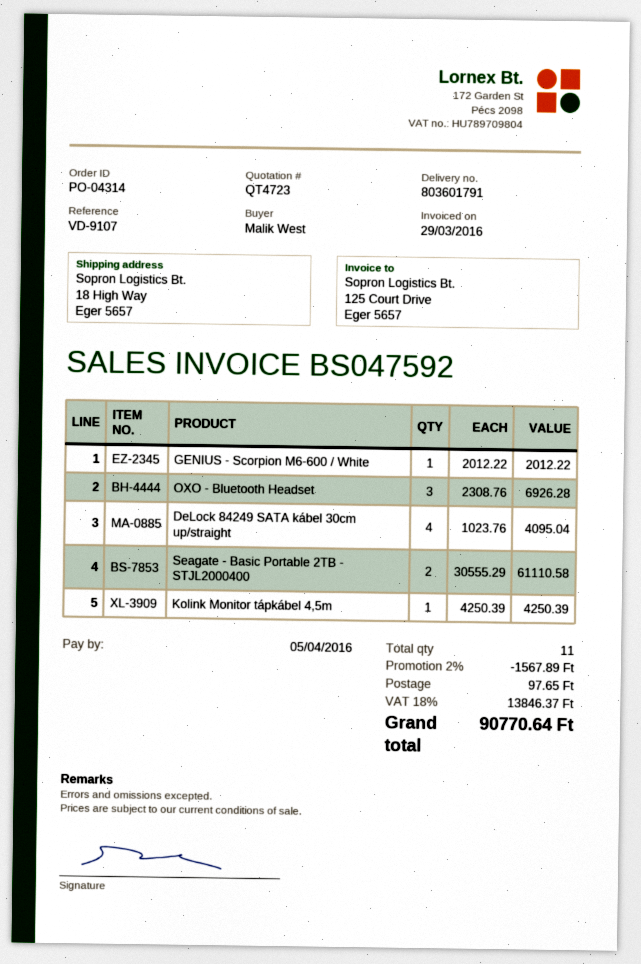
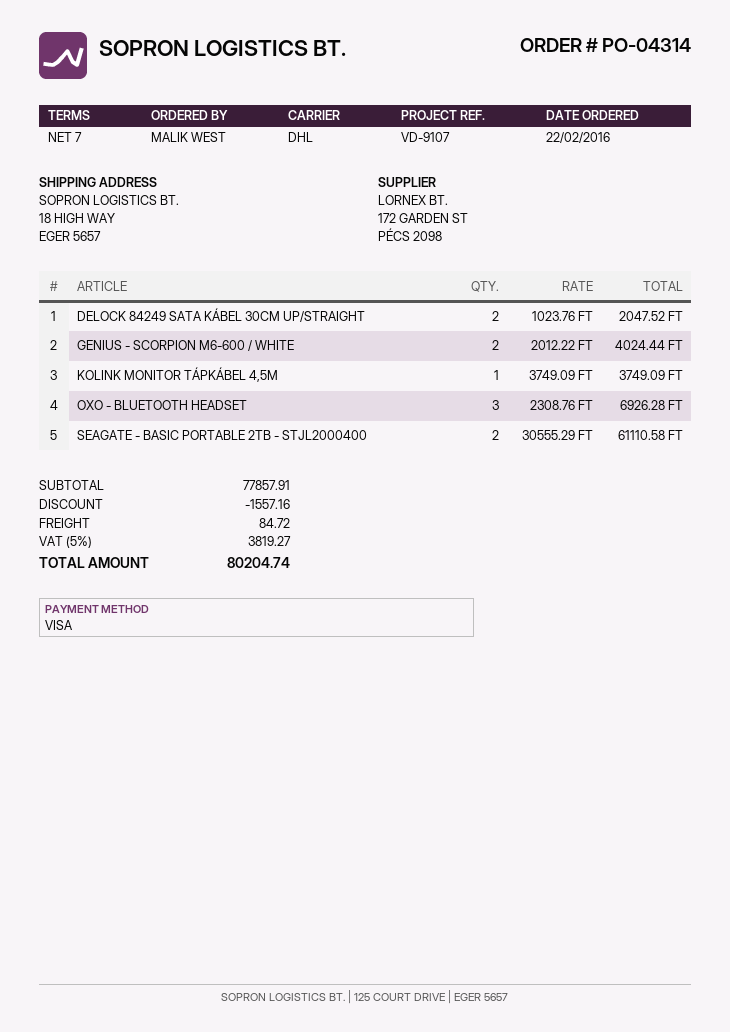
GENIUS - Scorpion M6-600 / White: 1 x 2012.22 = 2012.22 -> 2 x 2012.22 = 4024.44
DeLock 84249 SATA kábel 30cm up/straight: 4 x 1023.76 = 4095.04 -> 2 x 1023.76 = 2047.52
Kolink Monitor tápkábel 4,5m: 1 x 4250.39 = 4250.39 -> 1 x 3749.09 = 3749.09
discount: 1567.89 -> 1557.16
shipping: 97.65 -> 84.72
tax: 18% = 13846.37 -> 5% = 3819.27
total: 90770.64 -> 80204.74

